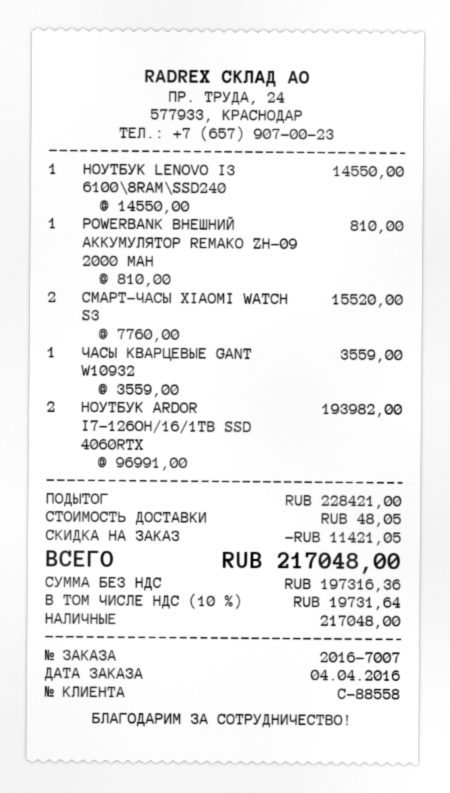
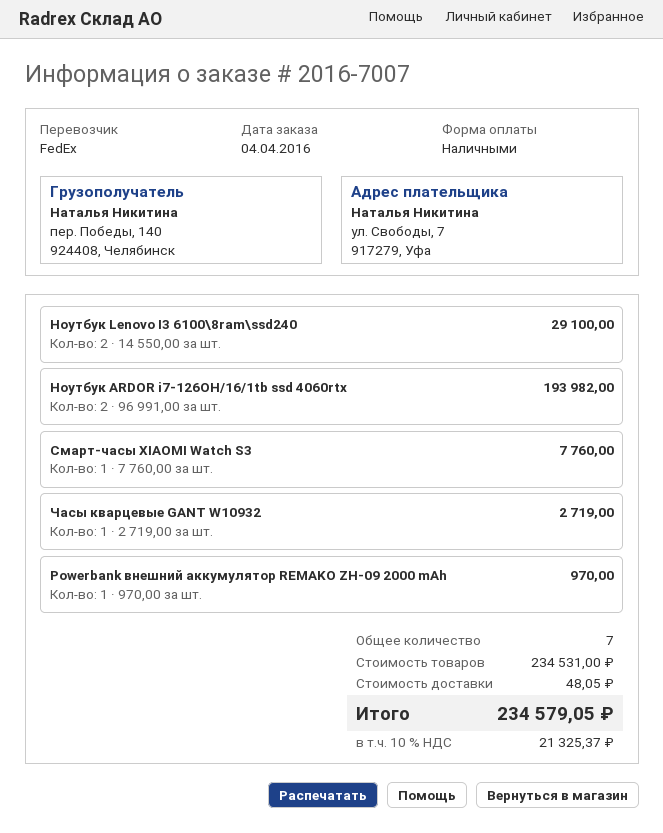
НОУТБУК LENOVO I3 6100\8RAM\SSD240: 1 x 14550.00 = 14550.00 -> 2 x 14550.00 = 29100.00
POWERBANK ВНЕШНИЙ АККУМУЛЯТОР REMAKO ZH-09 2000 MAH: 1 x 810.00 = 810.00 -> 1 x 970.00 = 970.00
СМАРТ-ЧАСЫ XIAOMI WATCH S3: 2 x 7760.00 = 15520.00 -> 1 x 7760.00 = 7760.00
ЧАСЫ КВАРЦЕВЫЕ GANT W10932: 1 x 3559.00 = 3559.00 -> 1 x 2719.00 = 2719.00
subtotal: 228421.00 -> 234531.00
discount: 11421.05 -> none
tax: 10% = 19731.64 -> 10% = 21325.37
total: 217048.00 -> 234579.05

